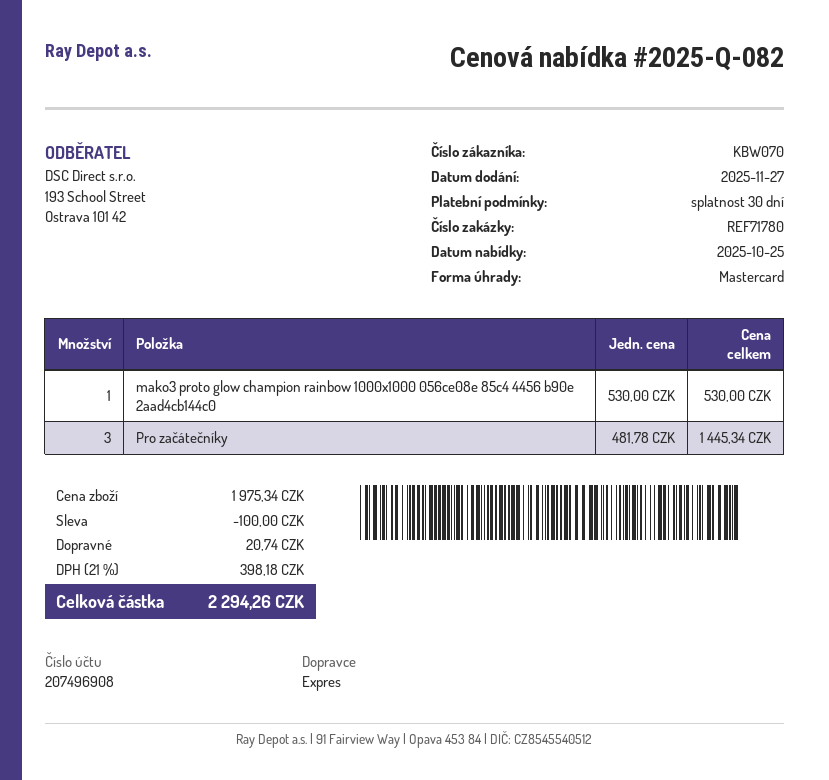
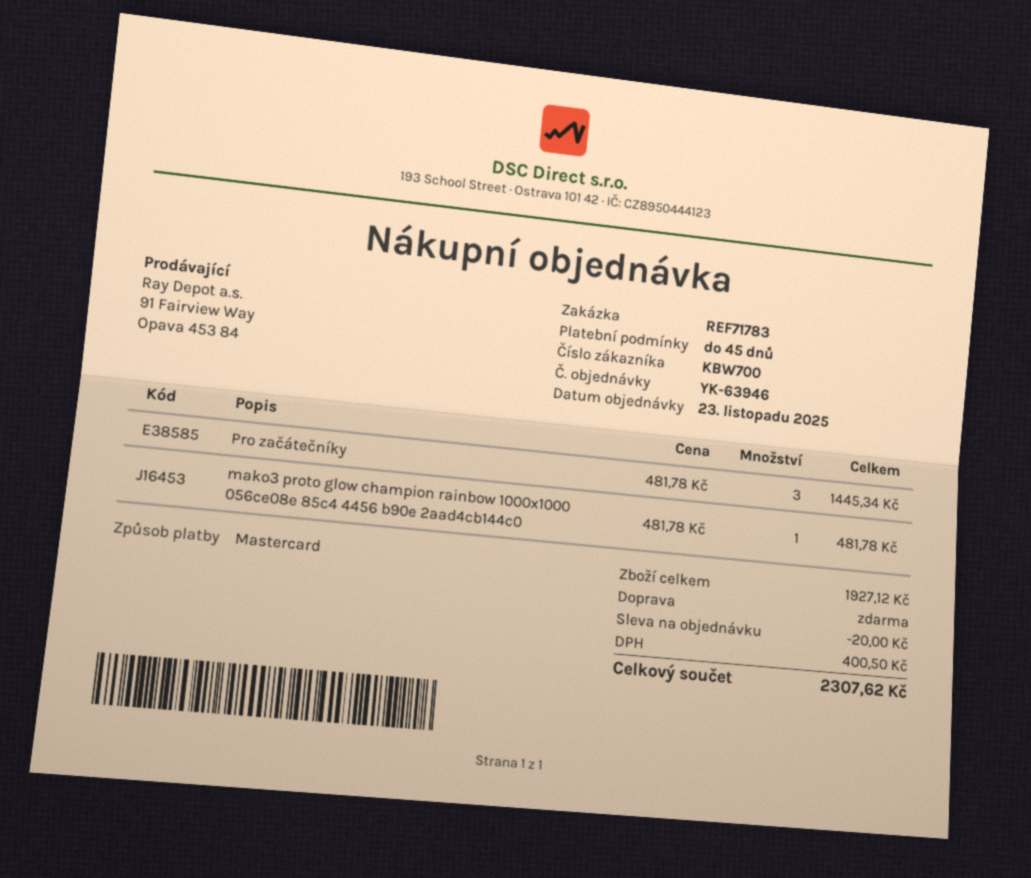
payment terms: 30 days -> 45 days
customer number: KBW070 -> KBW700
reference: REF71780 -> REF71783
mako3 proto glow champion rainbow 1000x1000 056ce08e 85c4 4456 b90e 2aad4cb144c0: 1 x 530.00 = 530.00 -> 1 x 481.78 = 481.78
subtotal: 1975.34 -> 1927.12
discount: 100.00 -> 20.00
shipping: 20.74 -> 0.00
tax: 398.18 -> 400.50
total: 2294.26 -> 2307.62

